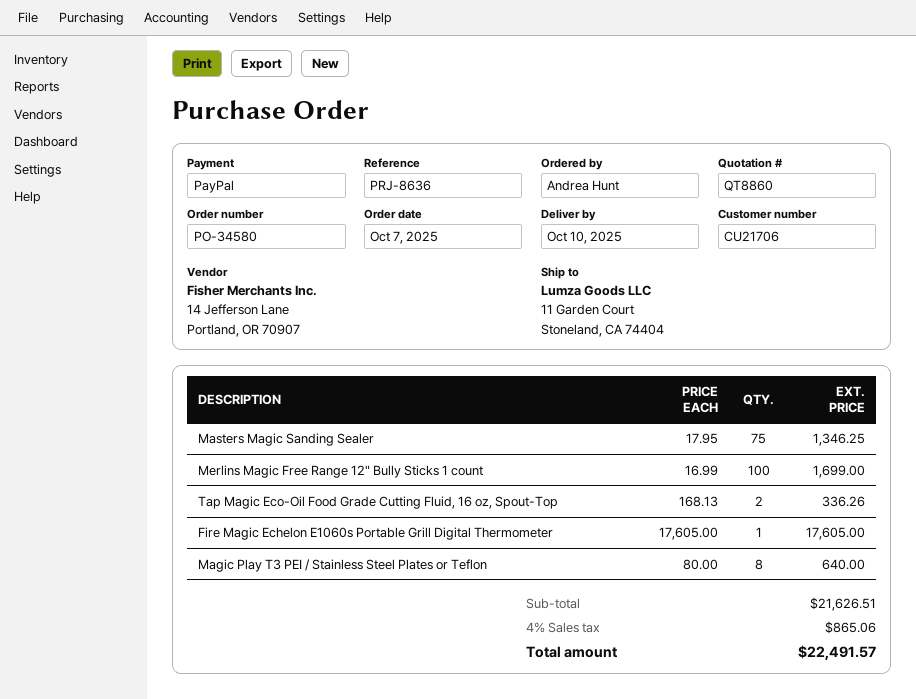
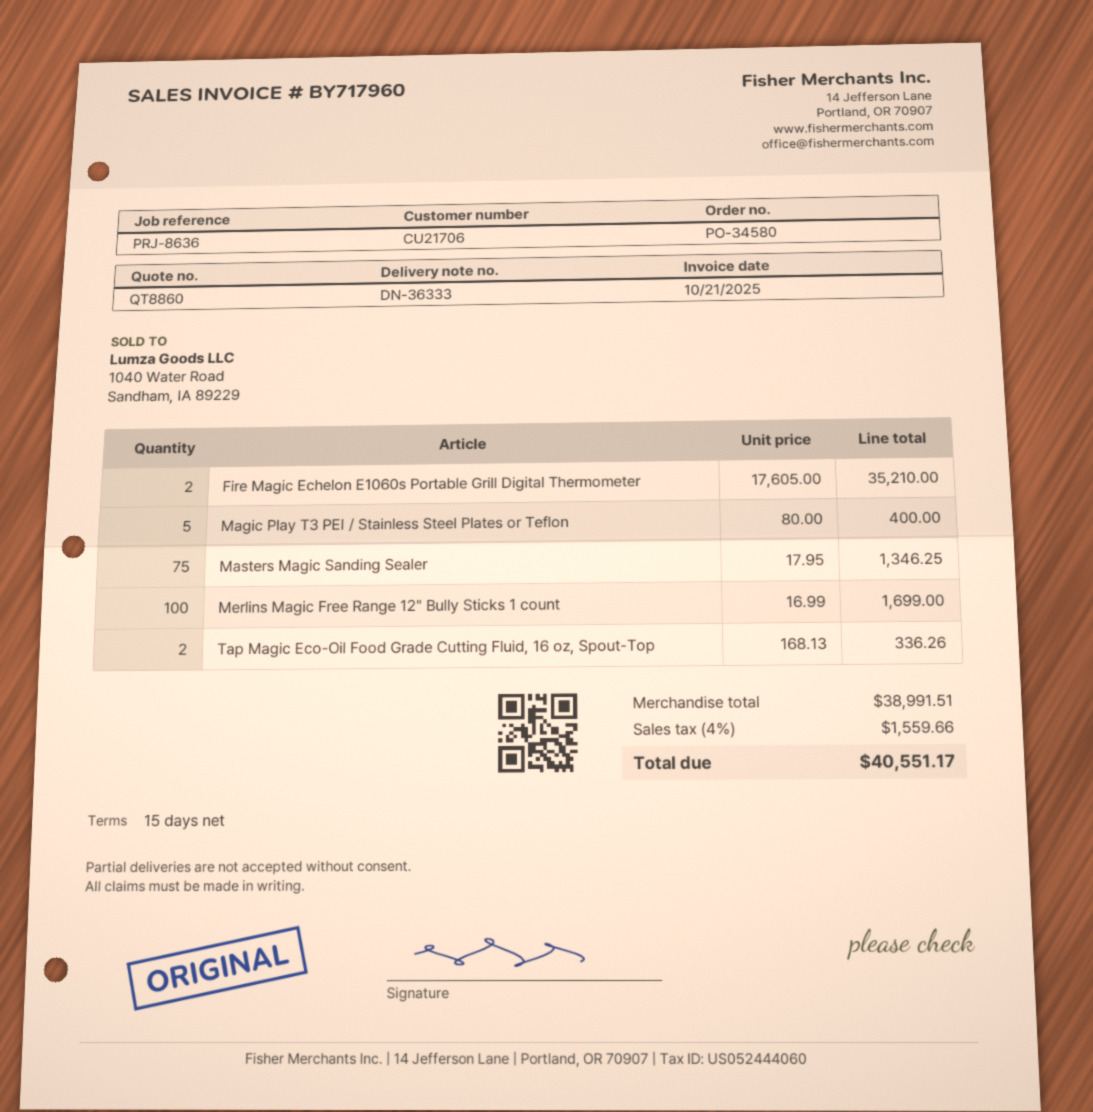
Fire Magic Echelon E1060s Portable Grill Digital Thermometer: 1 x 17605.00 = 17605.00 -> 2 x 17605.00 = 35210.00
Magic Play T3 PEI / Stainless Steel Plates or Teflon: 8 x 80.00 = 640.00 -> 5 x 80.00 = 400.00
subtotal: 21626.51 -> 38991.51
tax: 4% = 865.06 -> 4% = 1559.66
total: 22491.57 -> 40551.17

